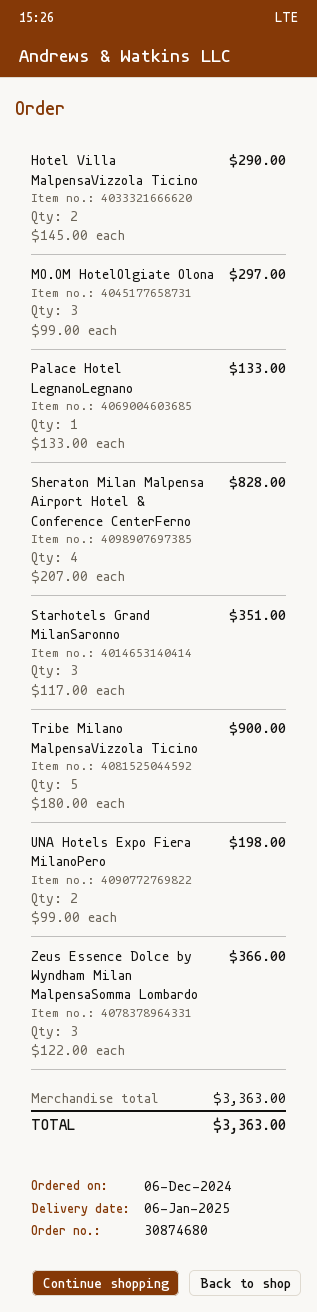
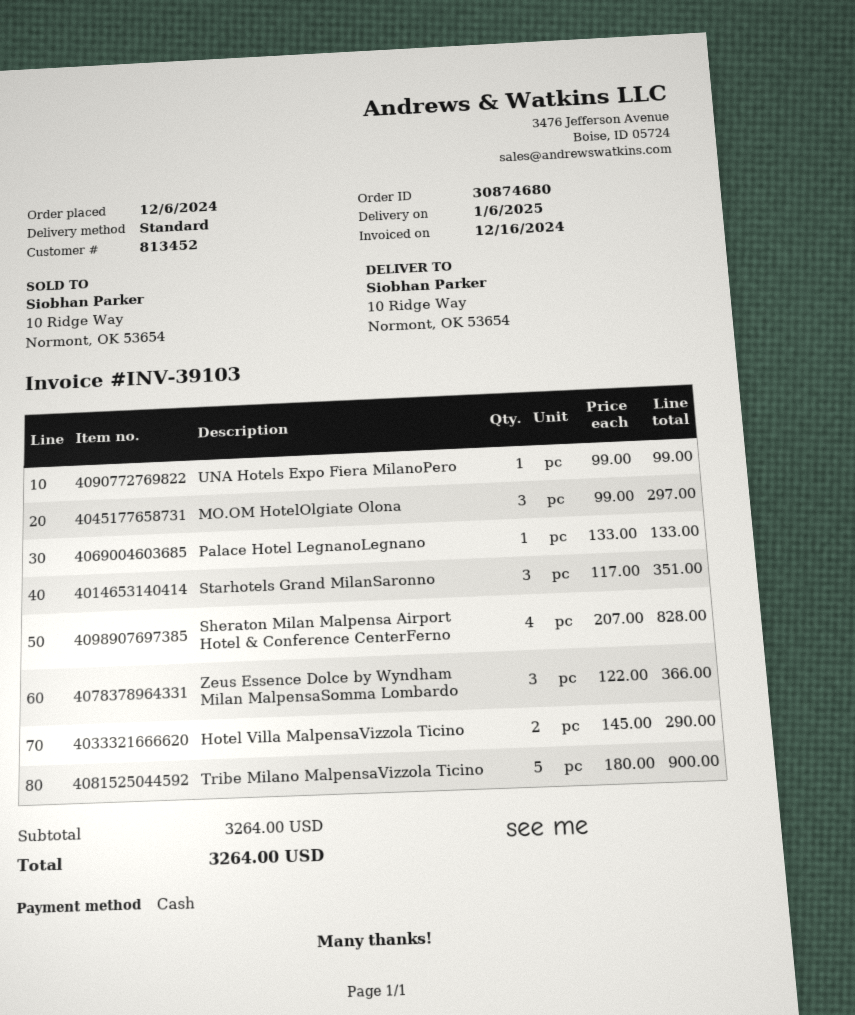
UNA Hotels Expo Fiera MilanoPero: 2 x 99.00 = 198.00 -> 1 x 99.00 = 99.00
subtotal: 3363.00 -> 3264.00
total: 3363.00 -> 3264.00

